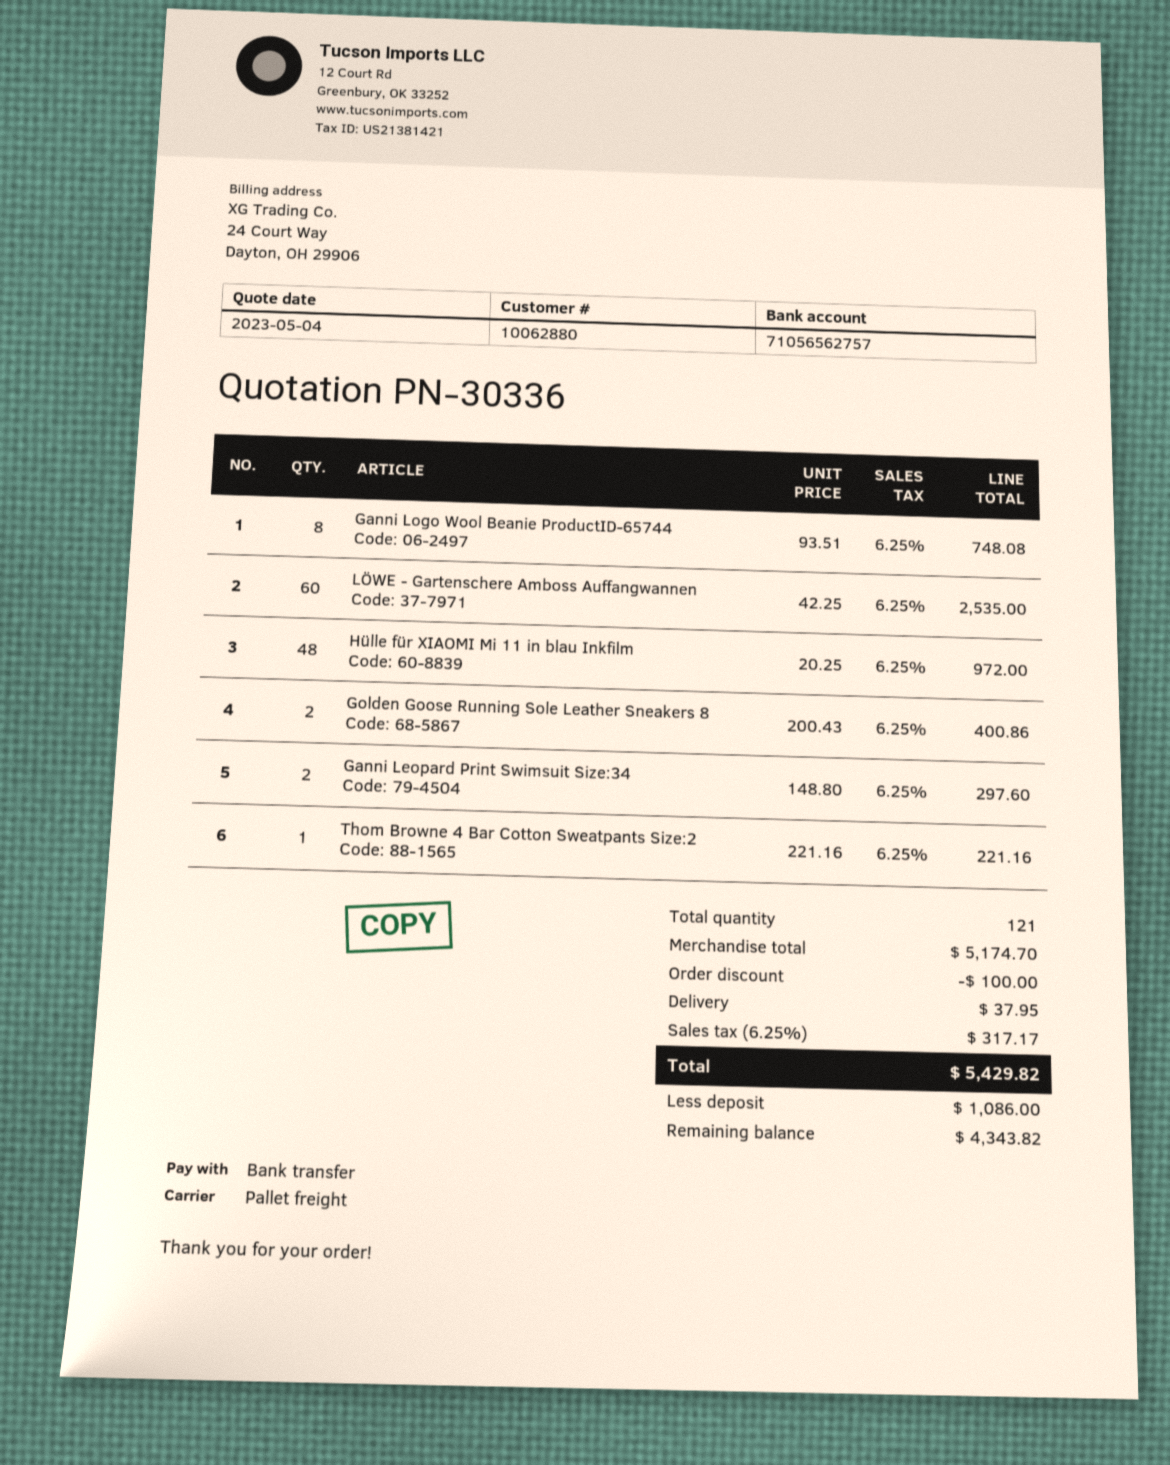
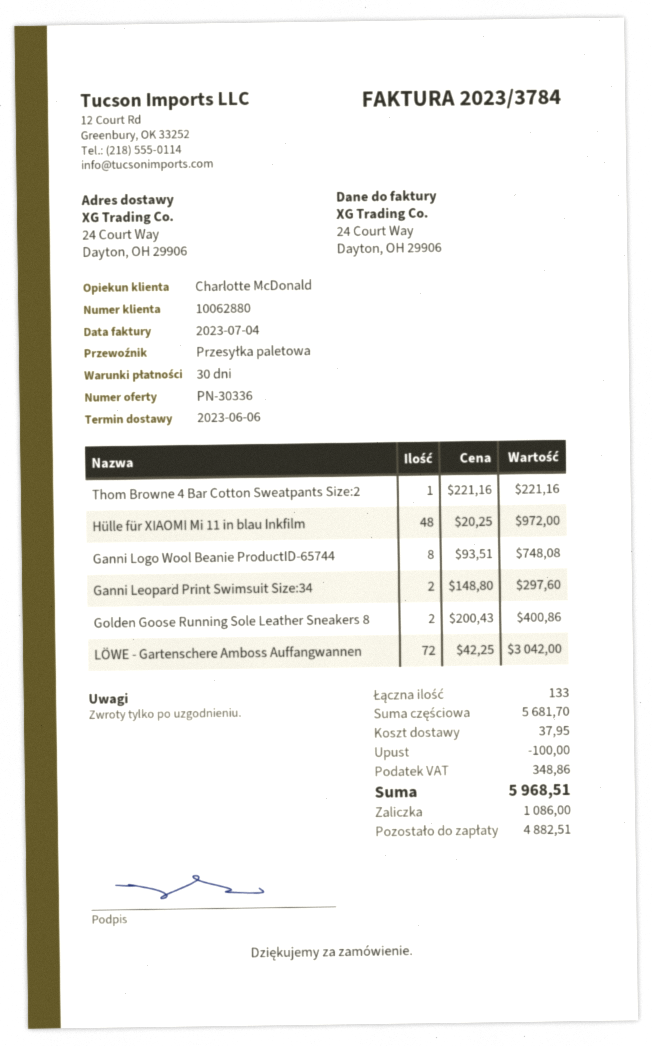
LÖWE - Gartenschere Amboss Auffangwannen: 60 x 42.25 = 2535.00 -> 72 x 42.25 = 3042.00
total quantity: 121 -> 133
subtotal: 5174.70 -> 5681.70
tax: 317.17 -> 348.86
total: 5429.82 -> 5968.51
balance: 4343.82 -> 4882.51

